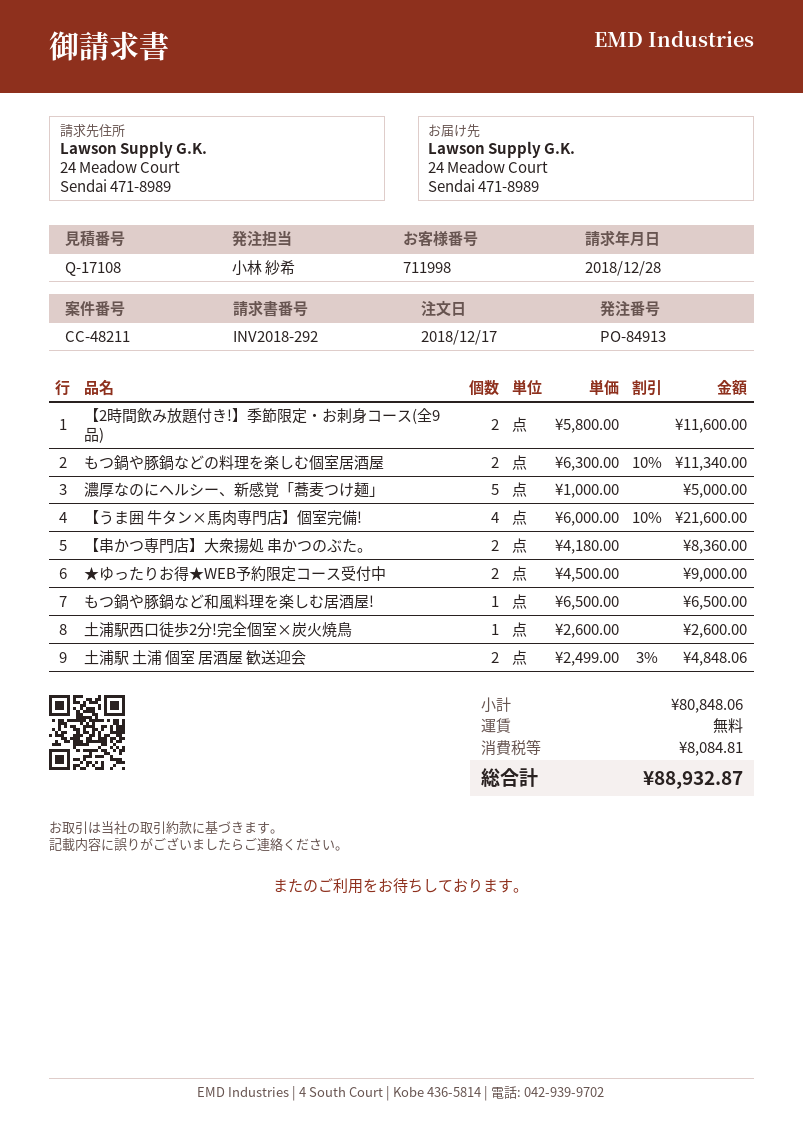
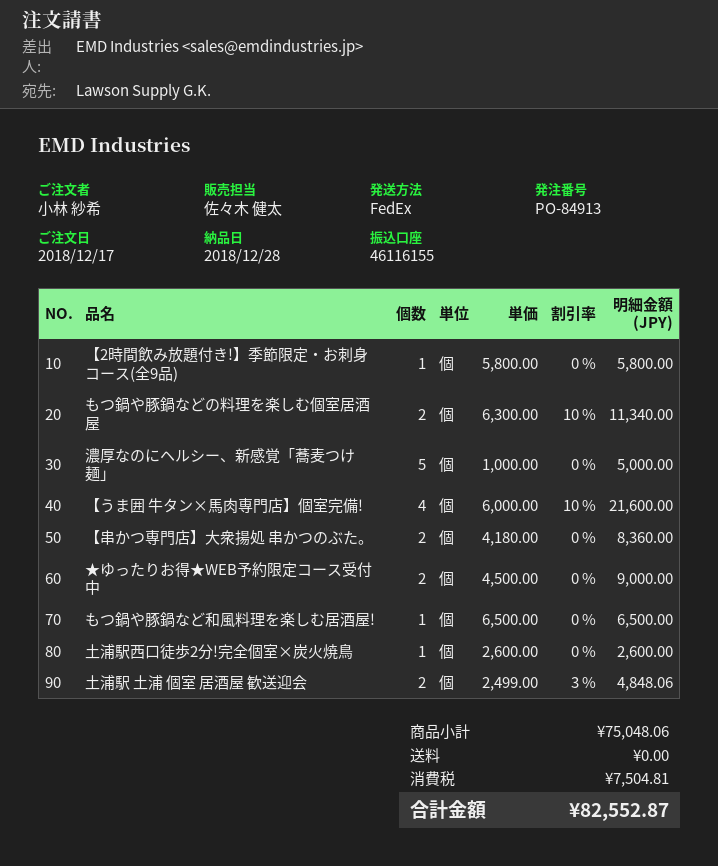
【2時間飲み放題付き!】季節限定・お刺身コース(全9品): 2 x 5800.00 = 11600.00 -> 1 x 5800.00 = 5800.00
subtotal: 80848.06 -> 75048.06
tax: 8084.81 -> 7504.81
total: 88932.87 -> 82552.87

